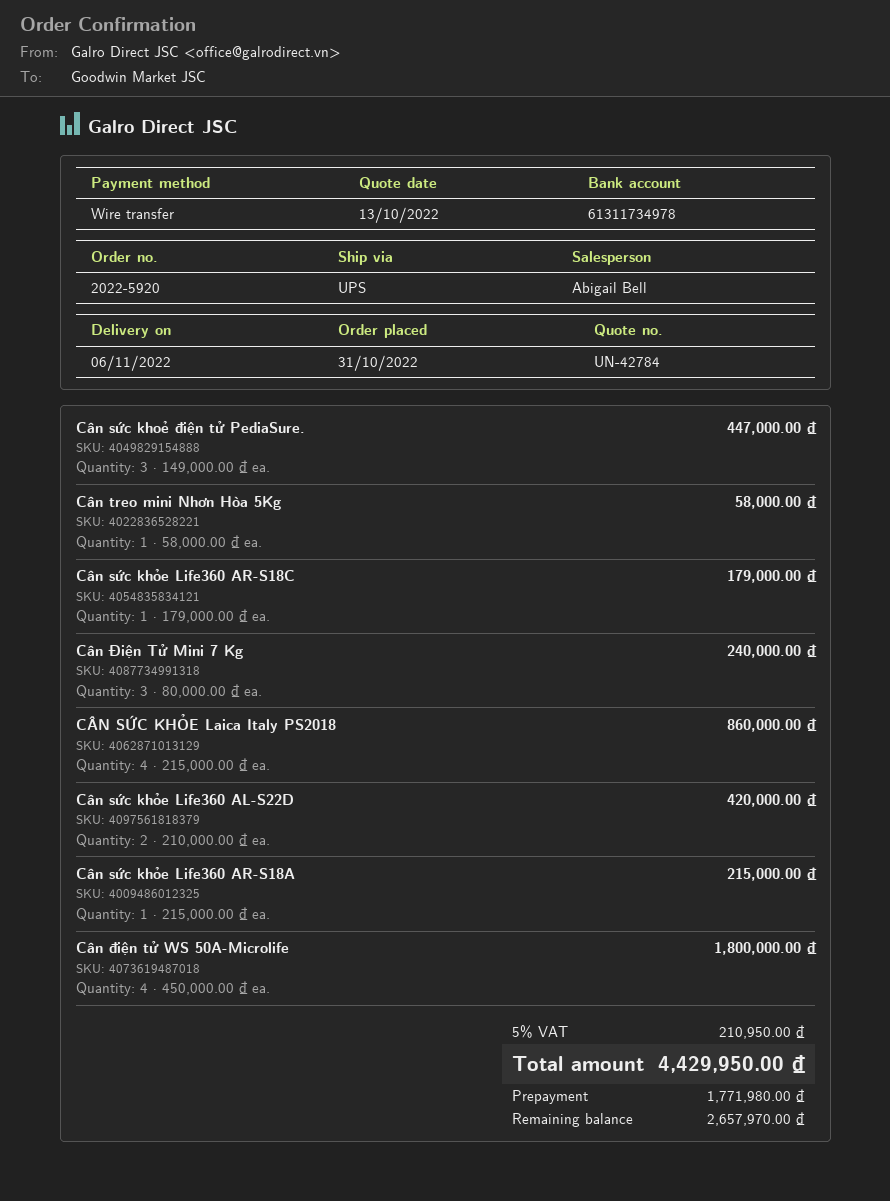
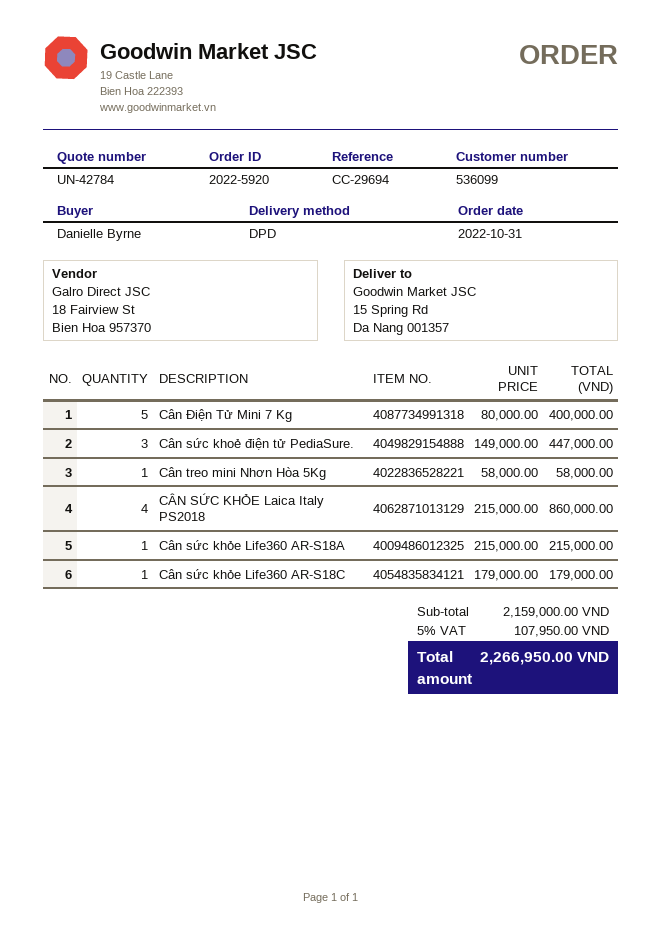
shipping method: UPS -> DPD
Cân Điện Tử Mini 7 Kg: 3 x 80000.00 = 240000.00 -> 5 x 80000.00 = 400000.00
Cân sức khỏe Life360 AL-S22D: 2 x 210000.00 = 420000.00 -> none
Cân điện tử WS 50A-Microlife: 4 x 450000.00 = 1800000.00 -> none
tax: 5% = 210950.00 -> 5% = 107950.00
total: 4429950.00 -> 2266950.00

